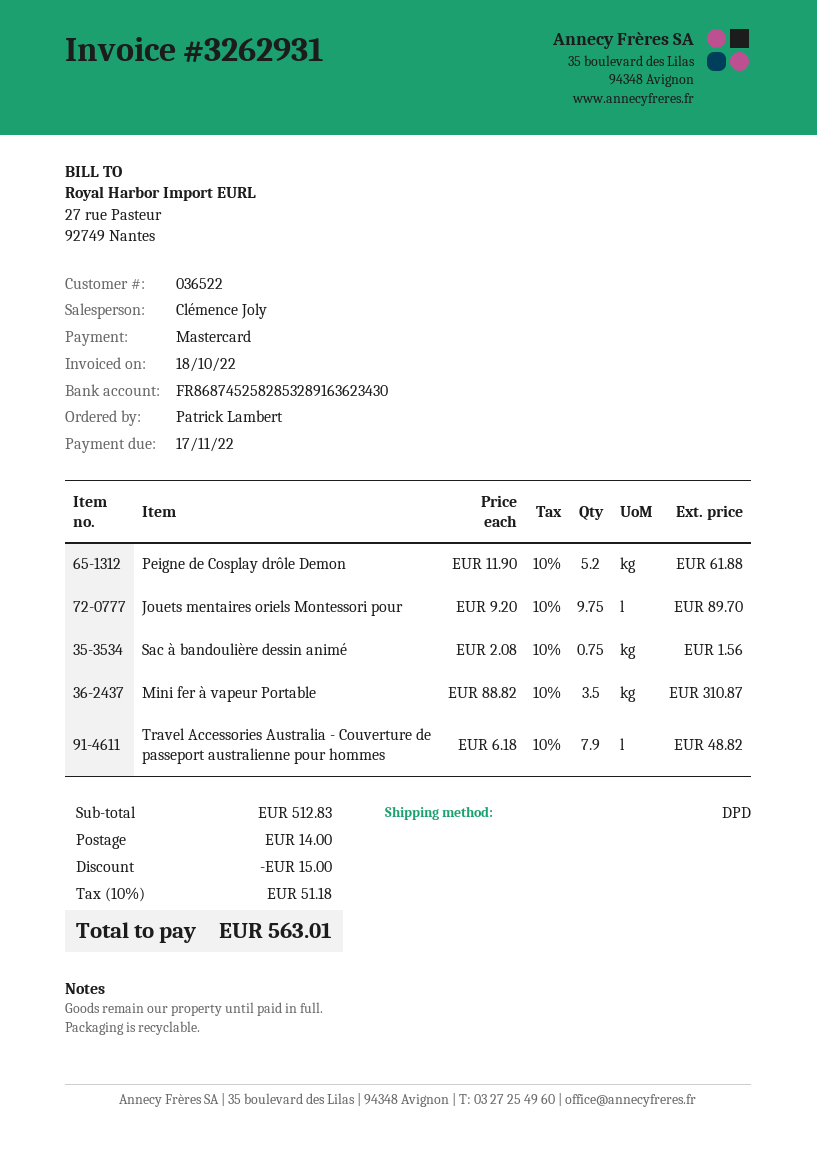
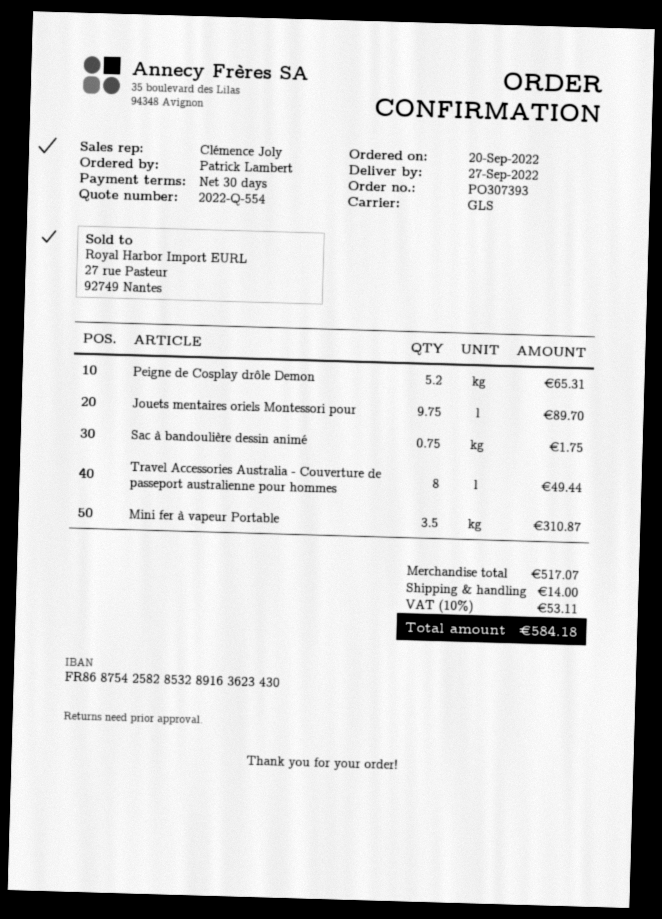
bank account: FR8687452582853289163623430 -> FR8687542582853289163623430
shipping method: DPD -> GLS
Peigne de Cosplay drôle Demon: 5.2 for 61.88 -> 5.2 for 65.31
Sac à bandoulière dessin animé: 0.75 for 1.56 -> 0.75 for 1.75
Travel Accessories Australia - Couverture de passeport australienne pour hommes: 7.9 for 48.82 -> 8 for 49.44
subtotal: 512.83 -> 517.07
discount: 15.00 -> none
tax: 10% = 51.18 -> 10% = 53.11
total: 563.01 -> 584.18

